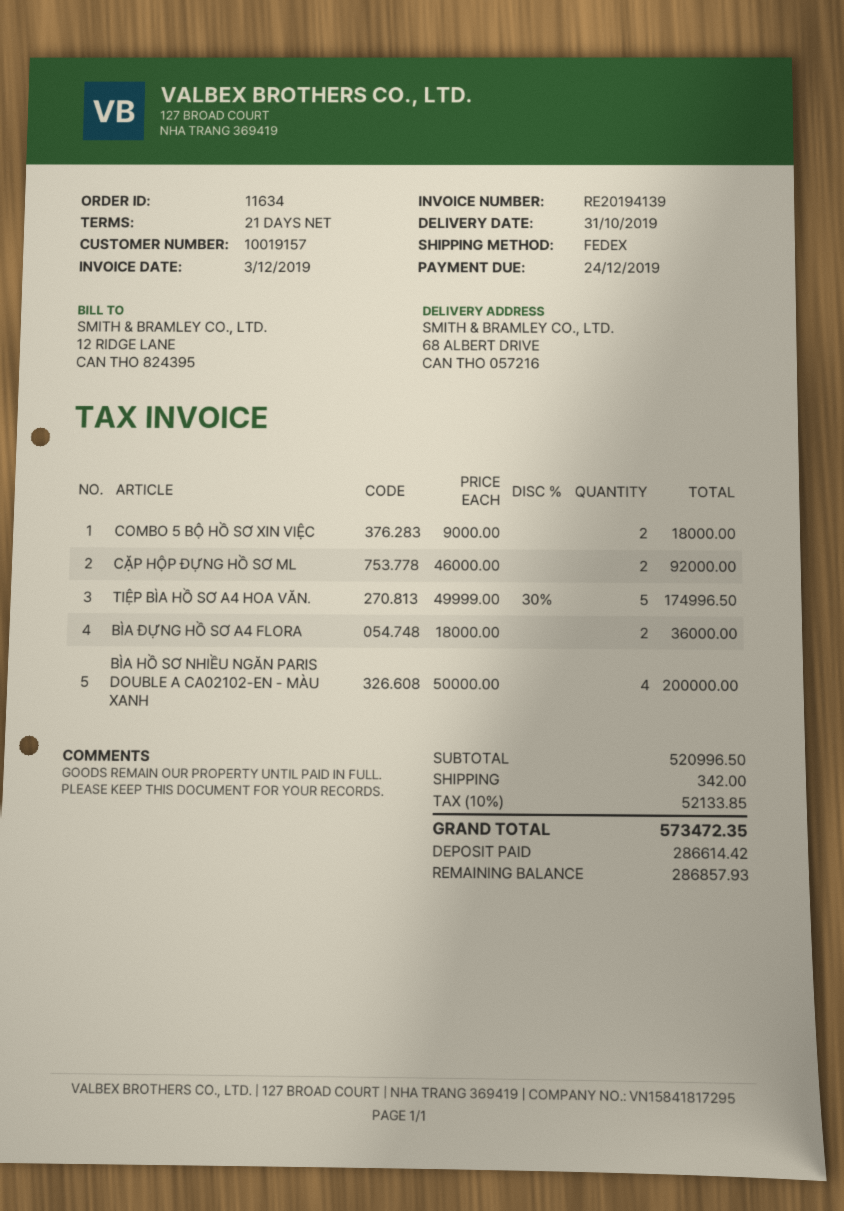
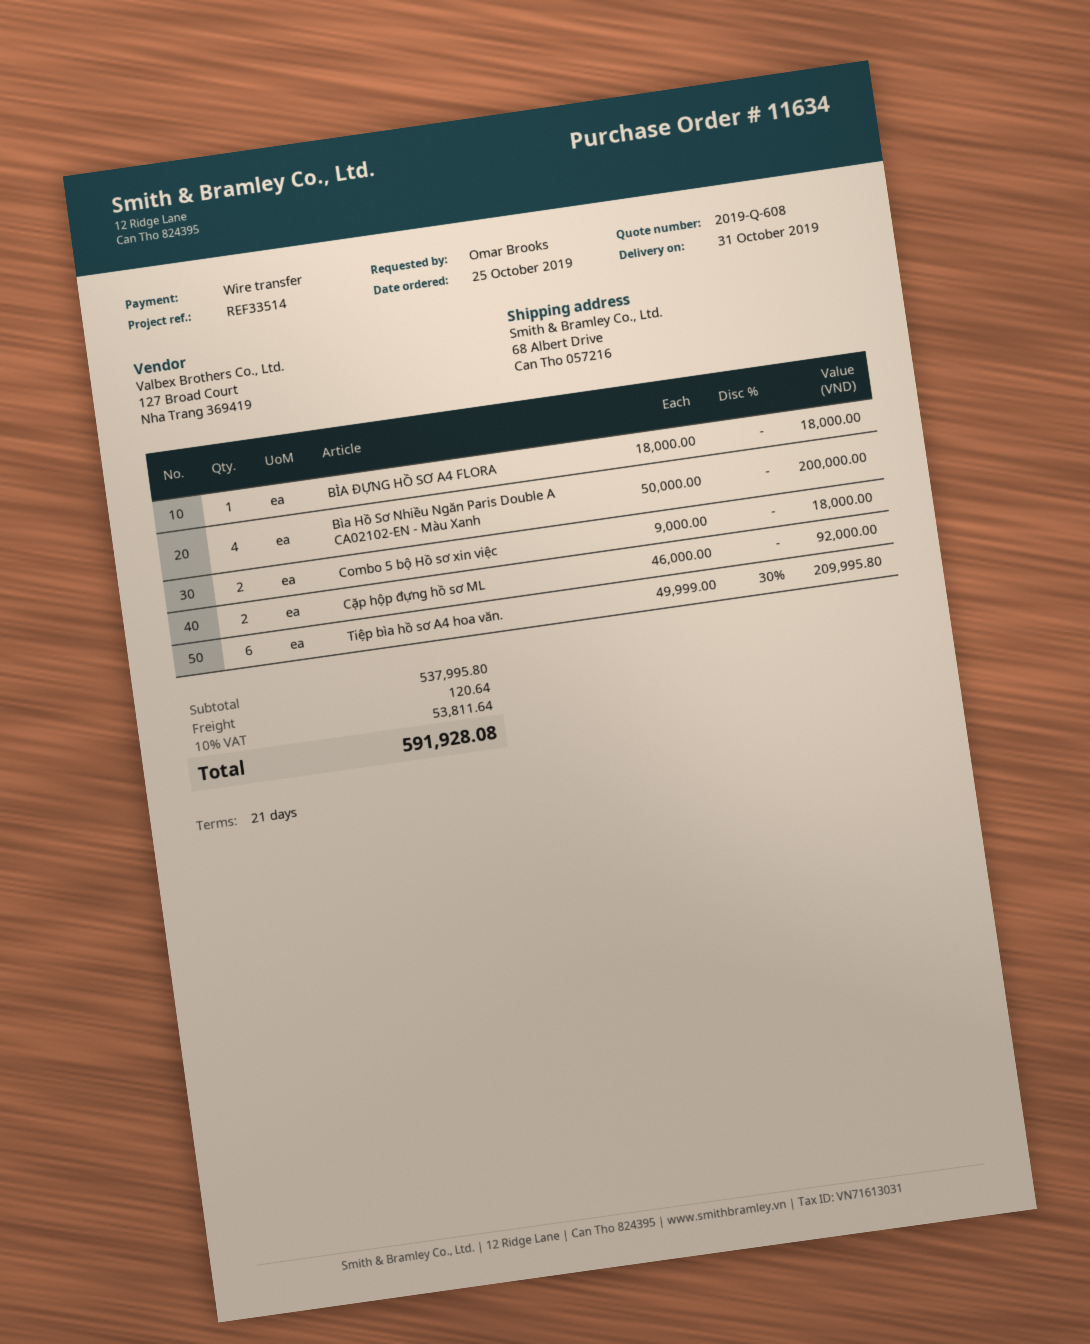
TIỆP BÌA HỒ SƠ A4 HOA VĂN.: 5 x 49999.00 - 30% = 174996.50 -> 6 x 49999.00 - 30% = 209995.80
BÌA ĐỰNG HỒ SƠ A4 FLORA: 2 x 18000.00 = 36000.00 -> 1 x 18000.00 = 18000.00
subtotal: 520996.50 -> 537995.80
shipping: 342.00 -> 120.64
tax: 10% = 52133.85 -> 10% = 53811.64
total: 573472.35 -> 591928.08

